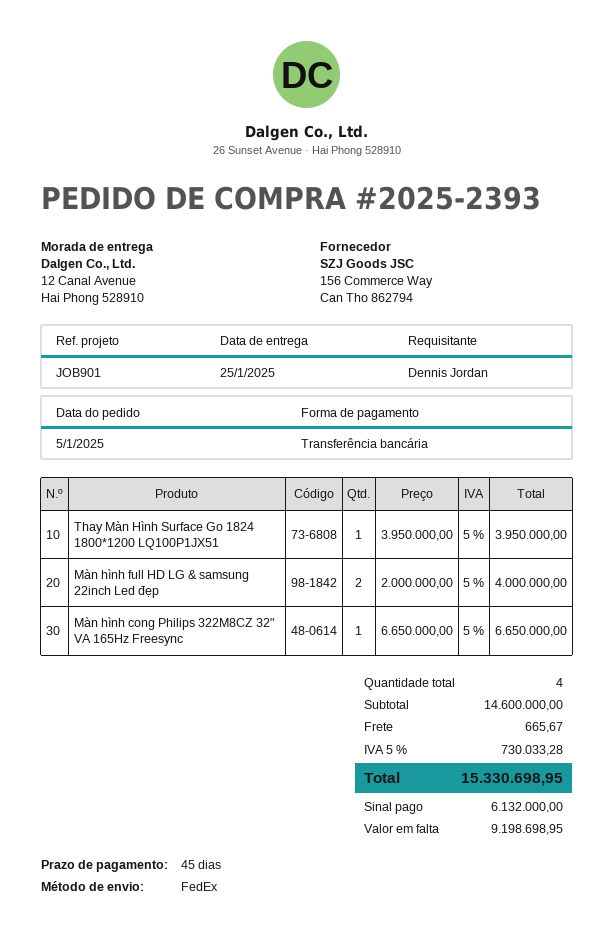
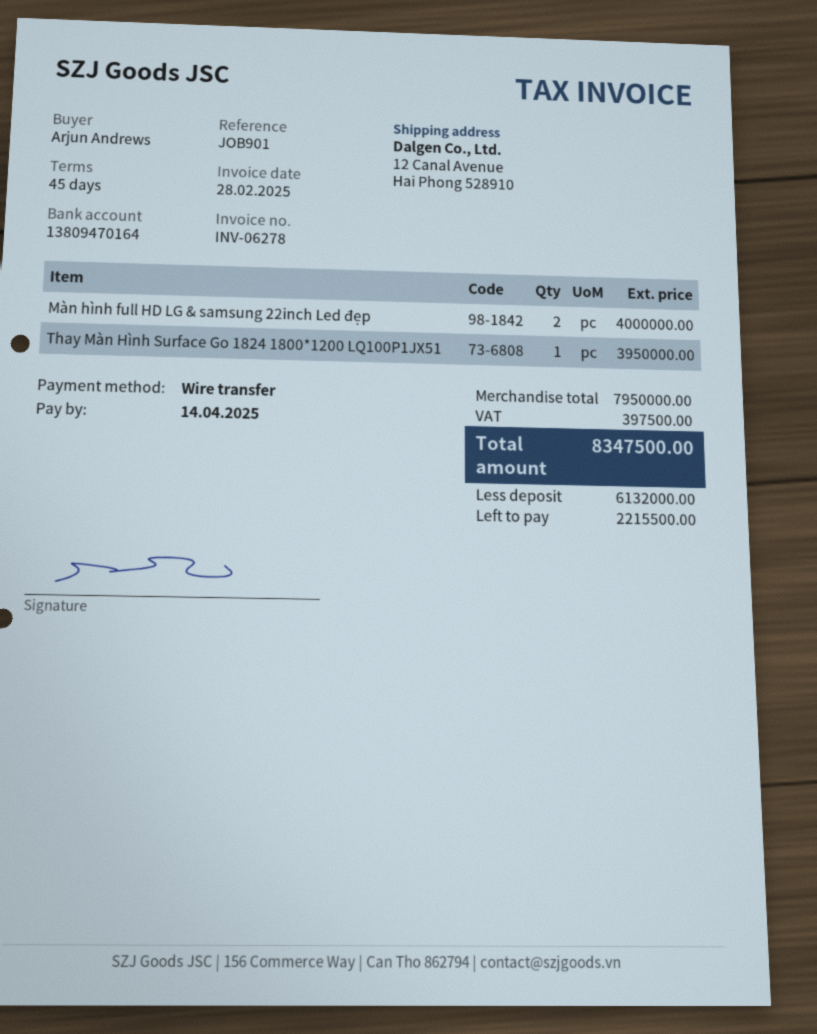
ordered by: Dennis Jordan -> Arjun Andrews
Màn hình cong Philips 322M8CZ 32" VA 165Hz Freesync: 1 for 6650000.00 -> none
subtotal: 14600000.00 -> 7950000.00
shipping: 665.67 -> none
tax: 730033.28 -> 397500.00
total: 15330698.95 -> 8347500.00
balance: 9198698.95 -> 2215500.00

